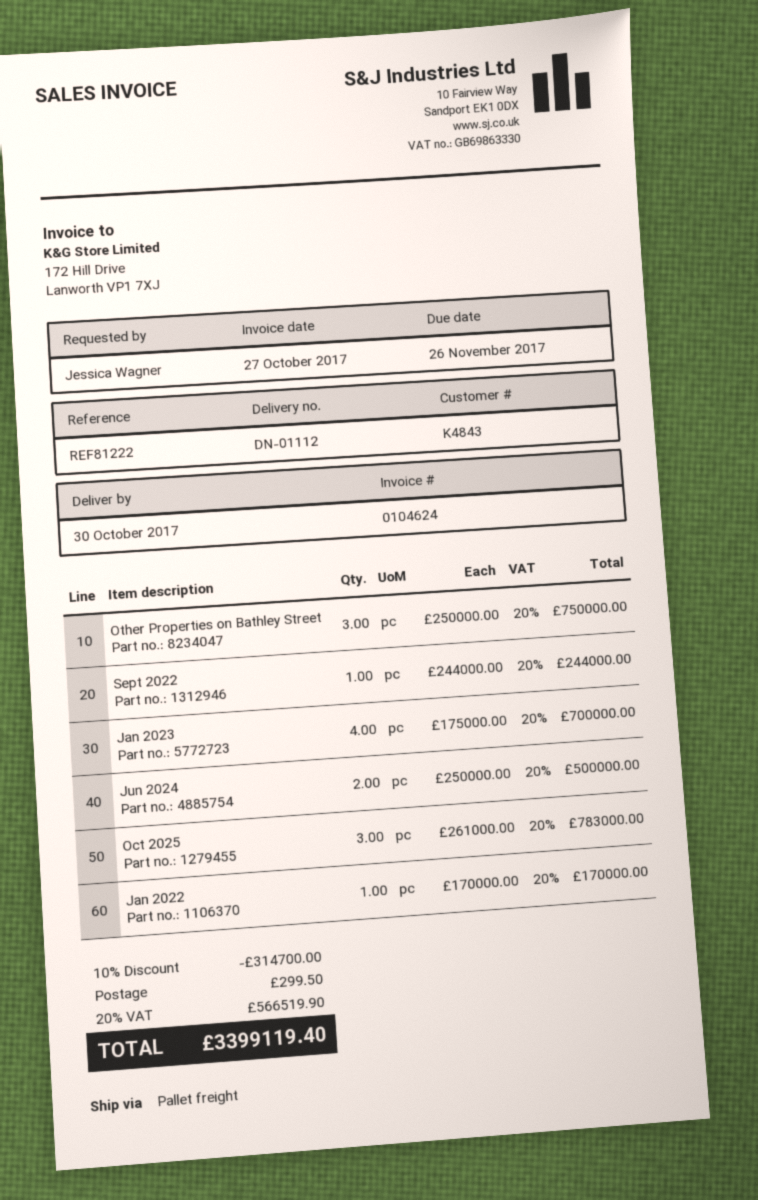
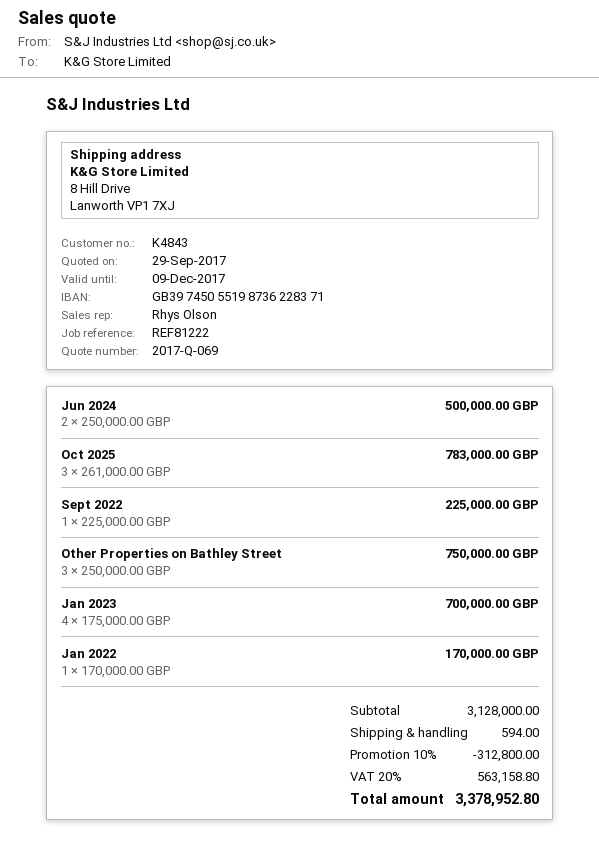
Sept 2022: 1 x 244000.00 = 244000.00 -> 1 x 225000.00 = 225000.00
discount: 10% = 314700.00 -> 10% = 312800.00
shipping: 299.50 -> 594.00
tax: 20% = 566519.90 -> 20% = 563158.80
total: 3399119.40 -> 3378952.80

